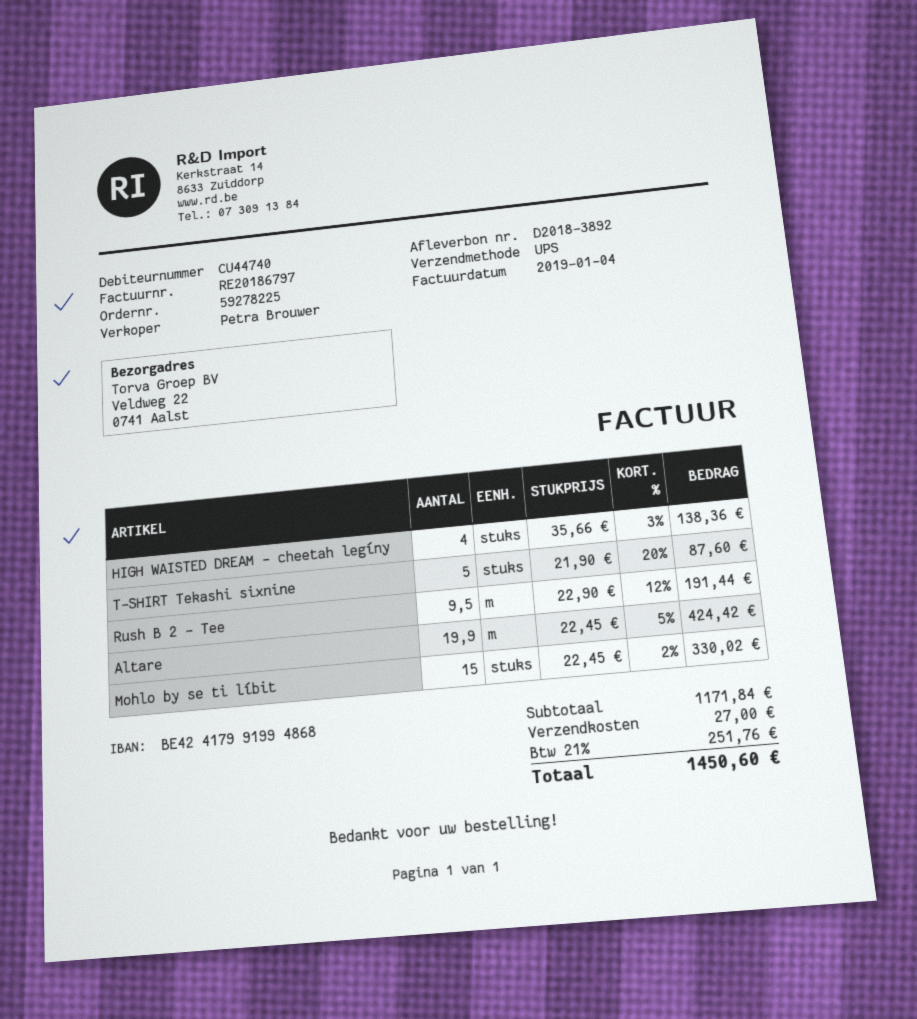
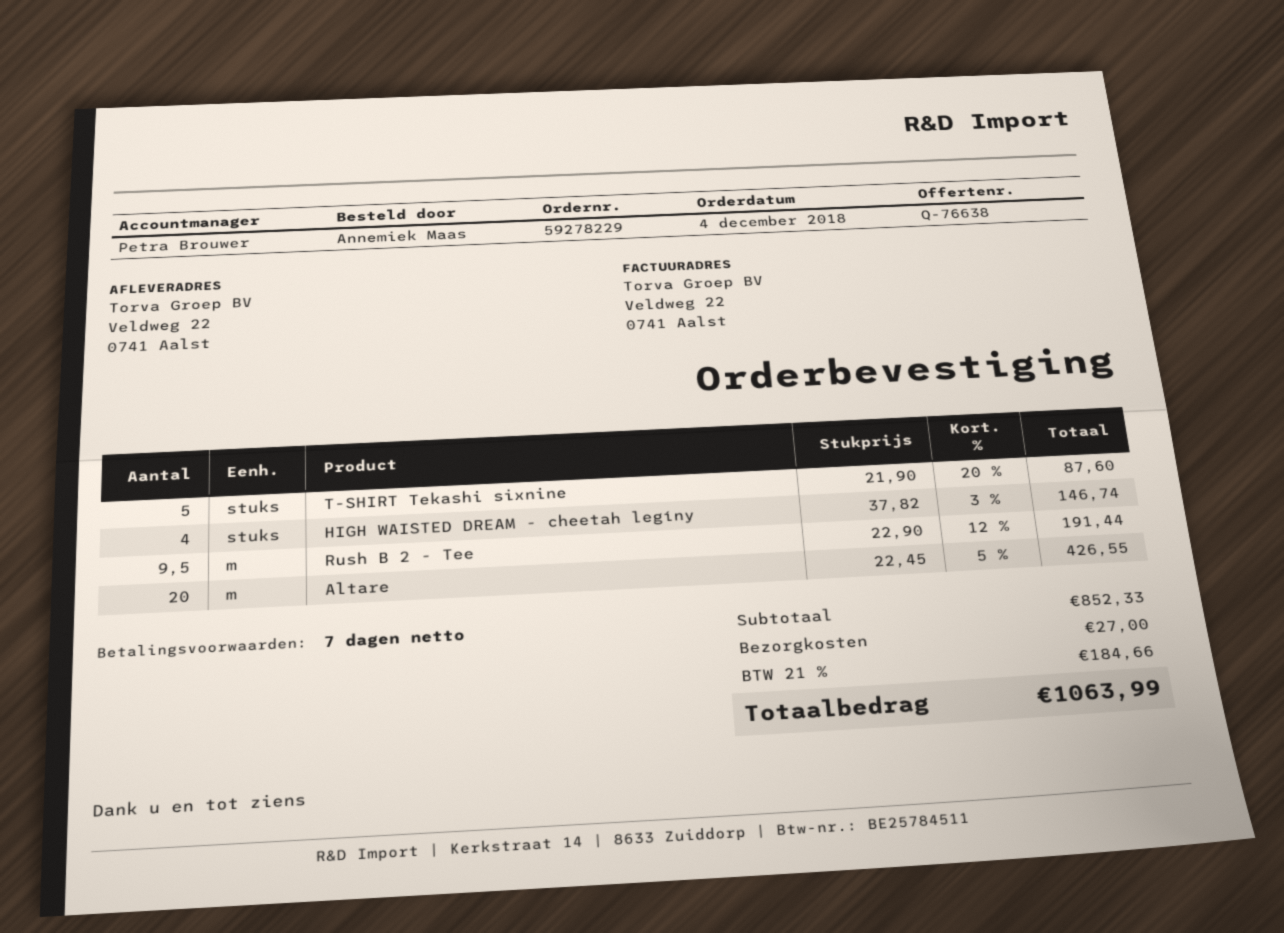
order number: 59278225 -> 59278229
HIGH WAISTED DREAM - cheetah legíny: 4 x 35.66 - 3% = 138.36 -> 4 x 37.82 - 3% = 146.74
Altare: 19.9 x 22.45 - 5% = 424.42 -> 20 x 22.45 - 5% = 426.55
Mohlo by se ti líbit: 15 x 22.45 - 2% = 330.02 -> none
subtotal: 1171.84 -> 852.33
tax: 21% = 251.76 -> 21% = 184.66
total: 1450.60 -> 1063.99

